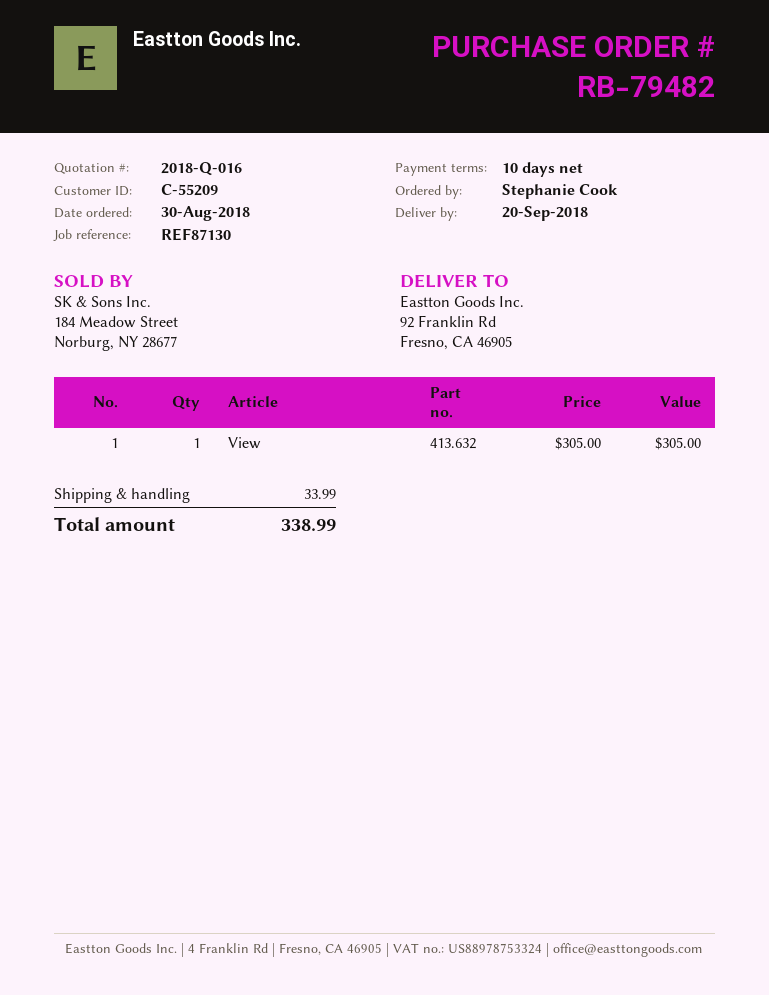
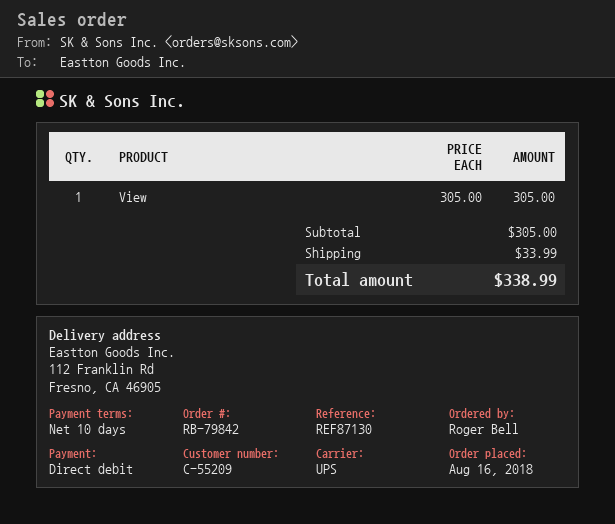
order number: RB-79482 -> RB-79842
order date: 2018-08-30 -> 2018-08-16
ordered by: Stephanie Cook -> Roger Bell
ship to: 92 Franklin Rd, Fresno, CA 46905 -> 112 Franklin Rd, Fresno, CA 46905

